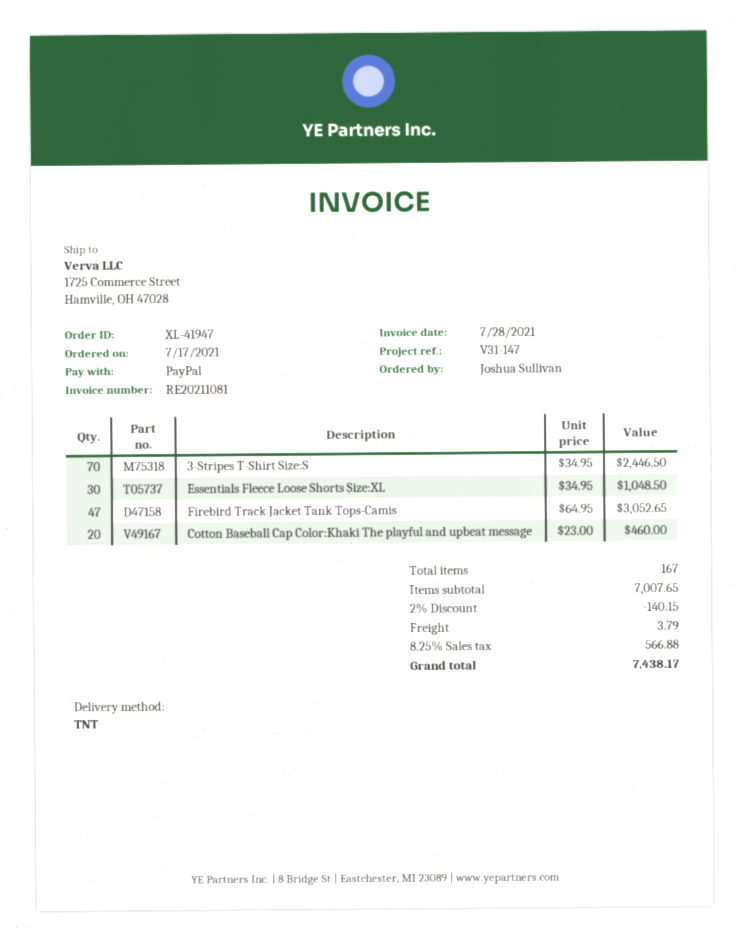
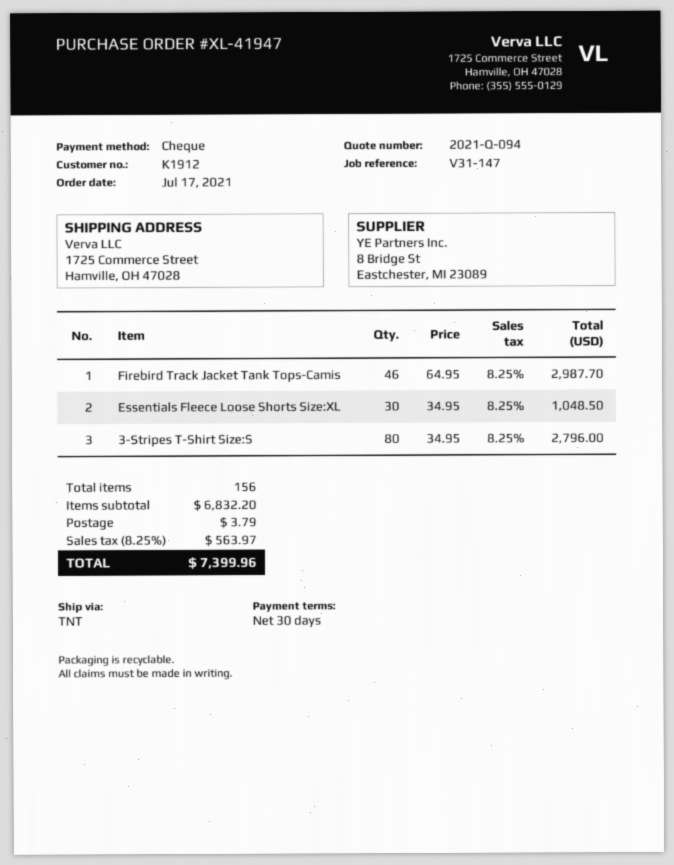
payment method: PayPal -> cheque
3-Stripes T-Shirt Size:S: 70 x 34.95 = 2446.50 -> 80 x 34.95 = 2796.00
Firebird Track Jacket Tank Tops-Camis: 47 x 64.95 = 3052.65 -> 46 x 64.95 = 2987.70
Cotton Baseball Cap Color:Khaki The playful and upbeat message: 20 x 23.00 = 460.00 -> none
total quantity: 167 -> 156
subtotal: 7007.65 -> 6832.20
discount: 2% = 140.15 -> none
tax: 8.25% = 566.88 -> 8.25% = 563.97
total: 7438.17 -> 7399.96

